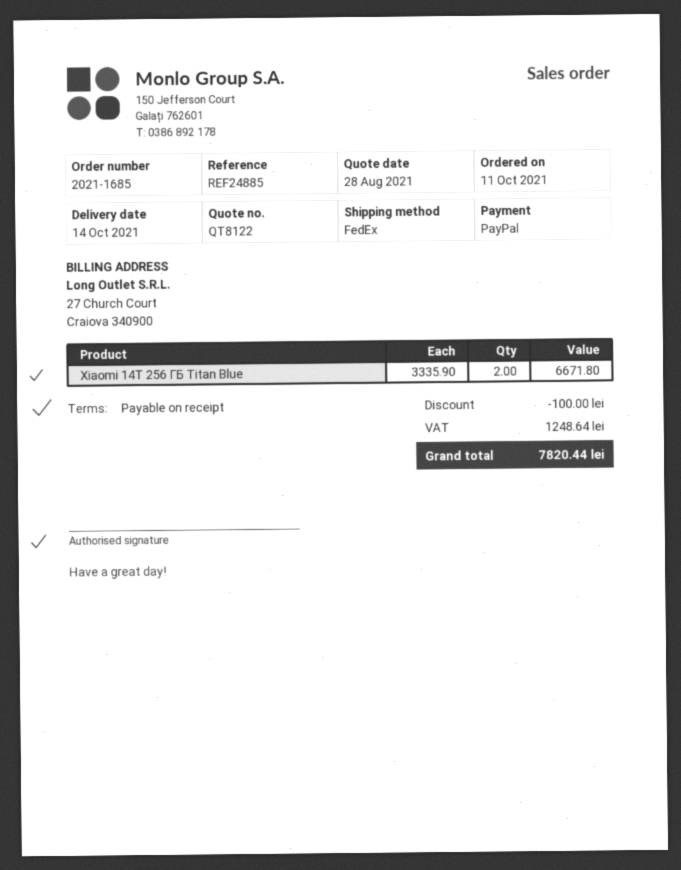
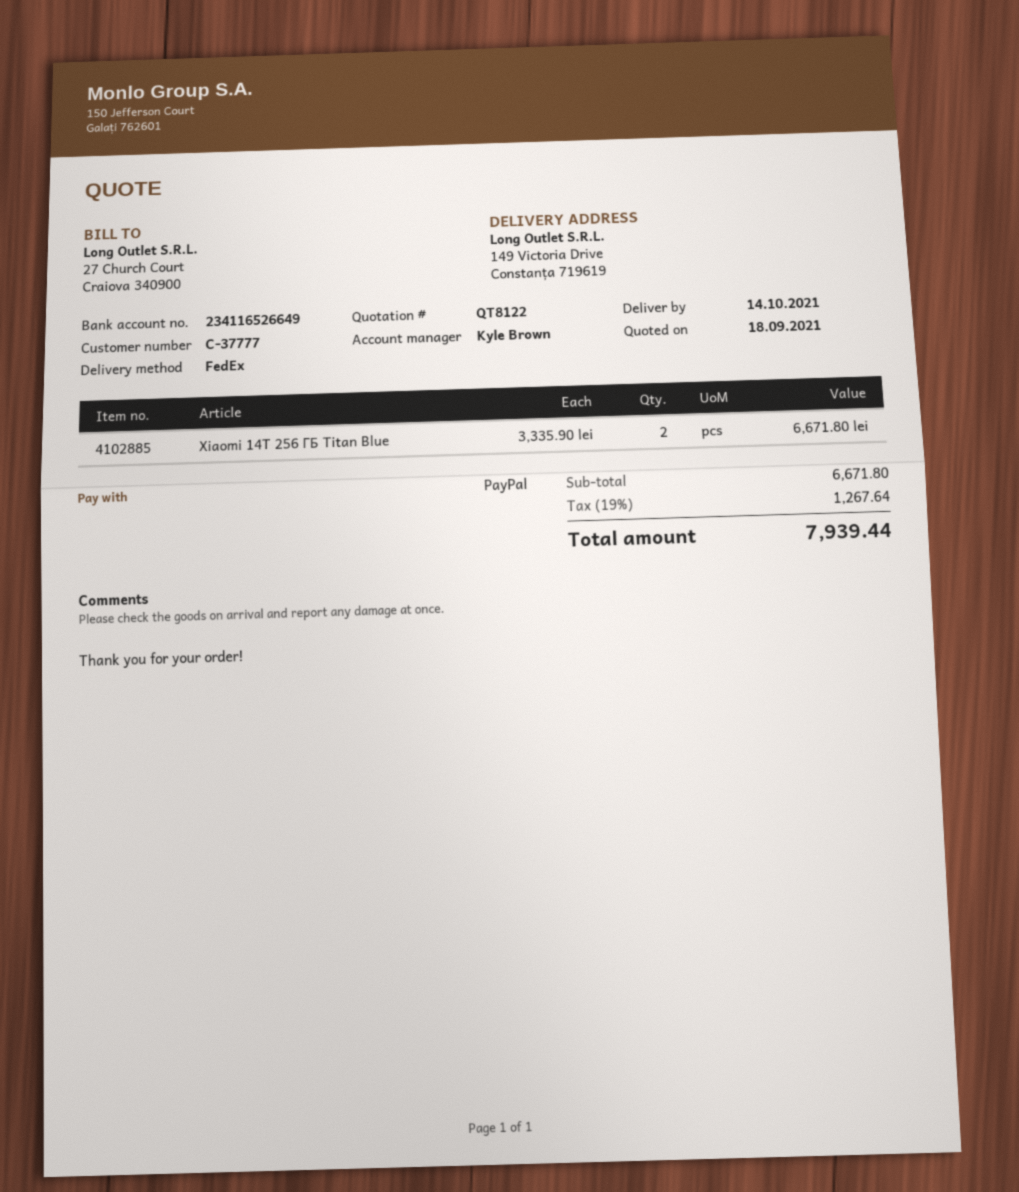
quote date: 2021-08-28 -> 2021-09-18
discount: 100.00 -> none
tax: 1248.64 -> 1267.64
total: 7820.44 -> 7939.44

